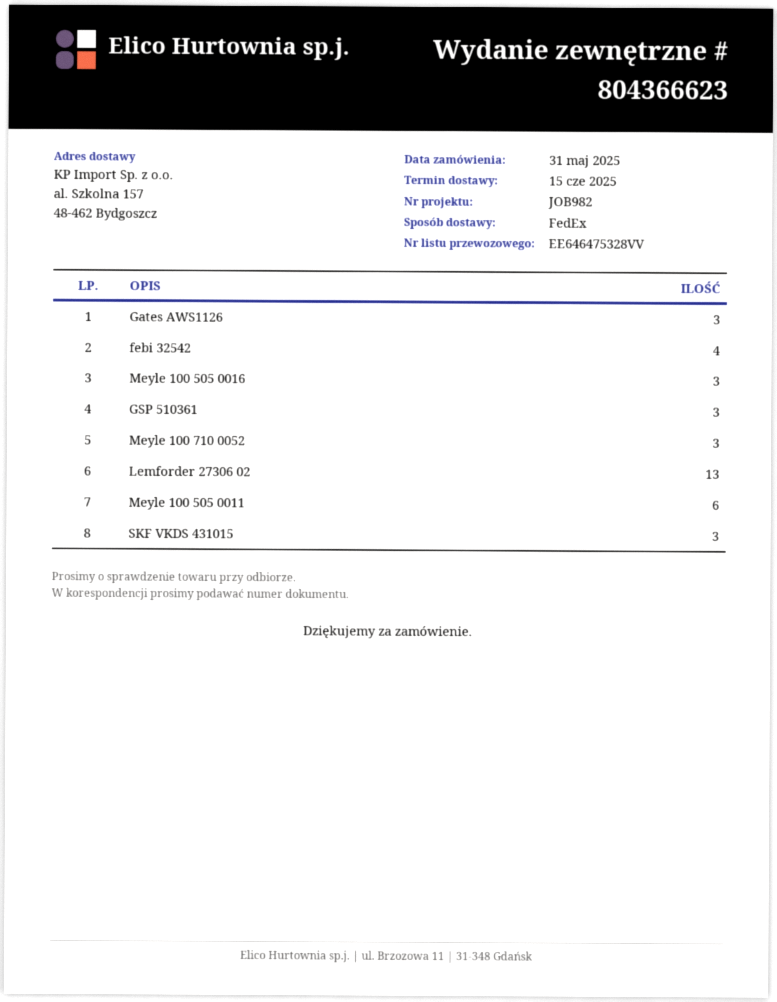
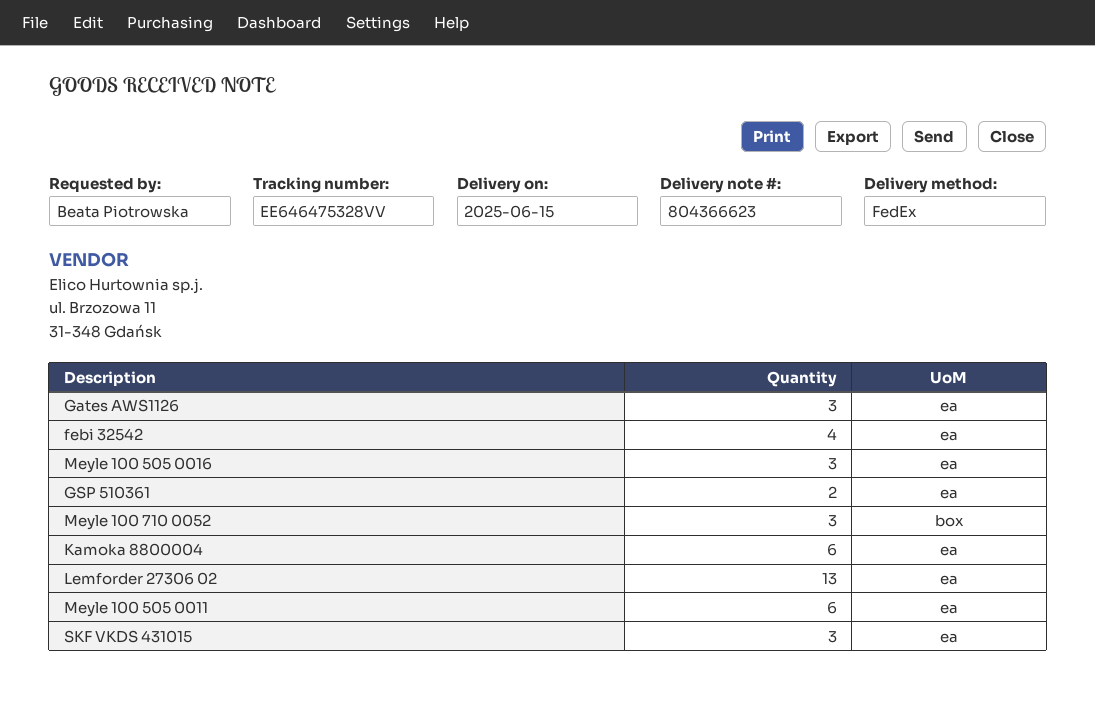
GSP 510361: 3 -> 2
Kamoka 8800004: none -> 6

